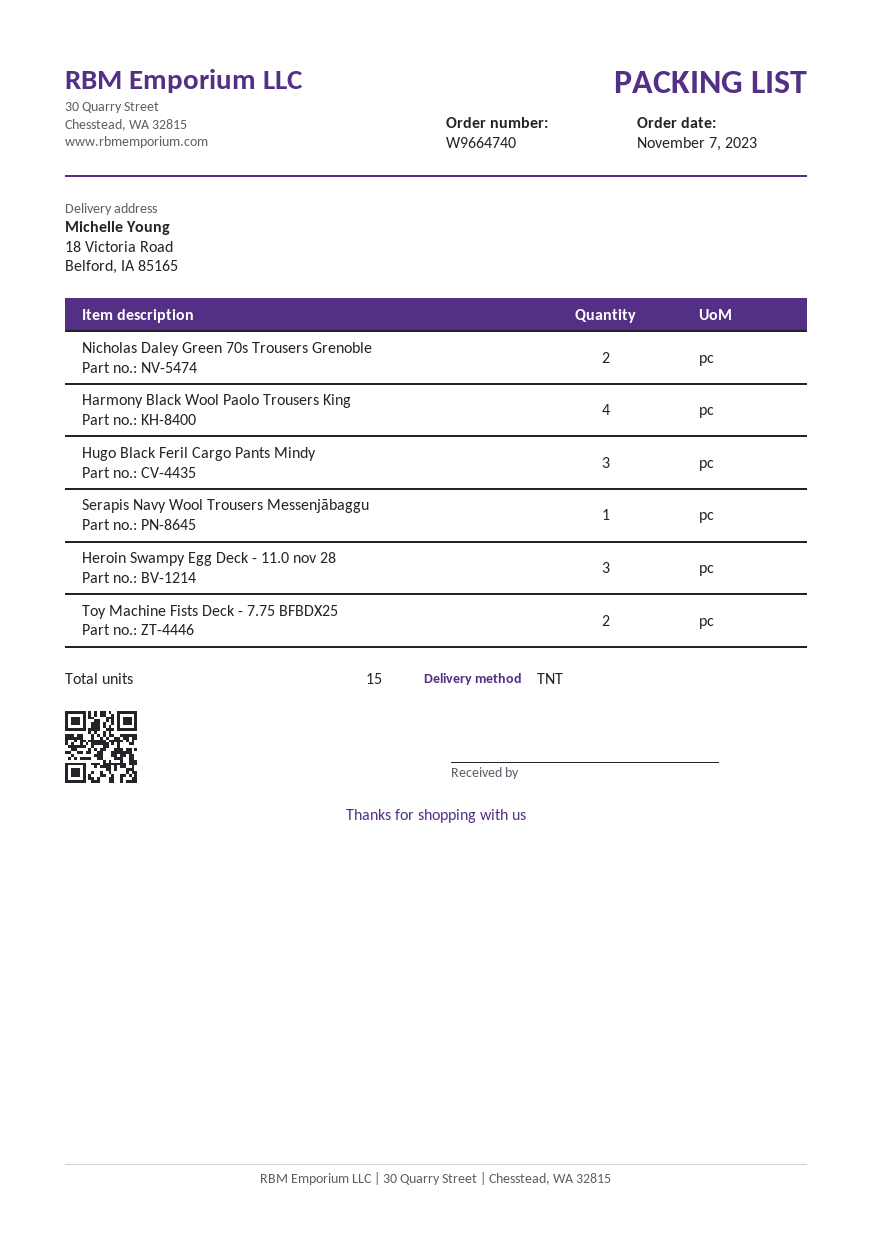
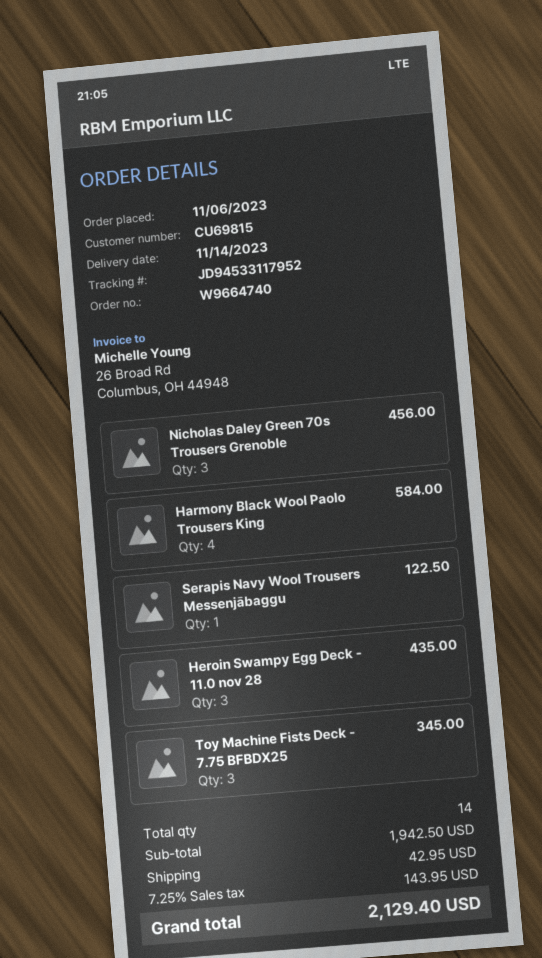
order date: 2023-11-07 -> 2023-11-06
Nicholas Daley Green 70s Trousers Grenoble: 2 -> 3
Hugo Black Feril Cargo Pants Mindy: 3 -> none
Toy Machine Fists Deck - 7.75 BFBDX25: 2 -> 3
total quantity: 15 -> 14

